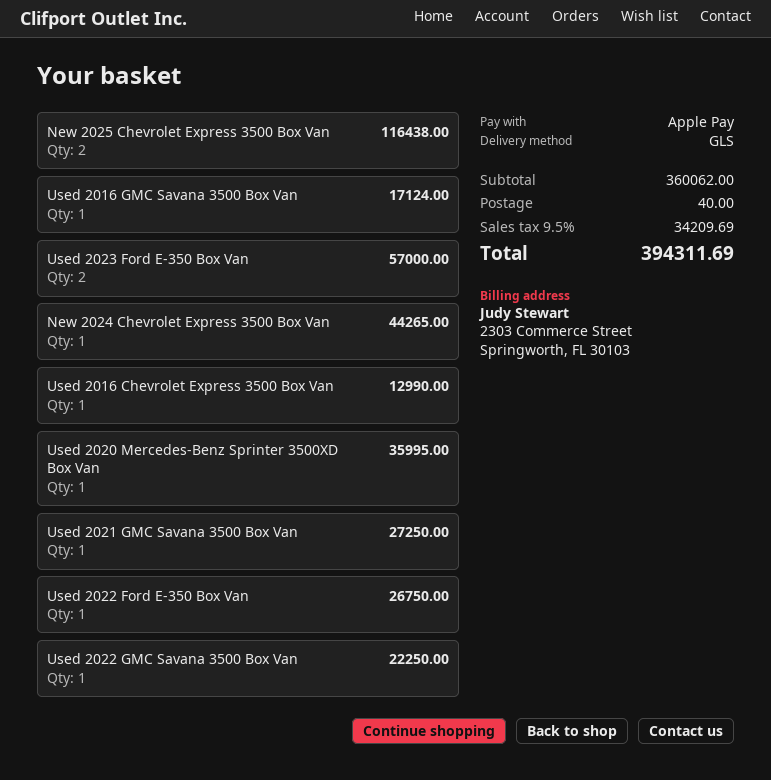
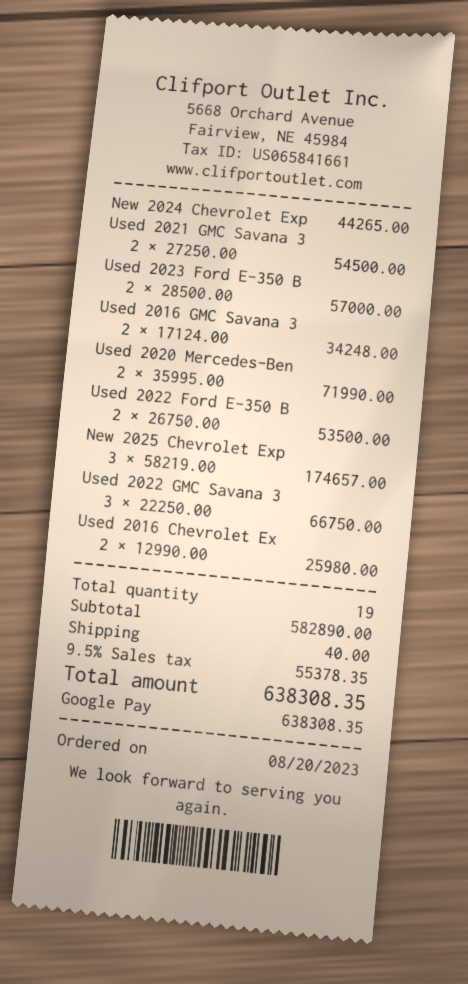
payment method: Apple Pay -> Google Pay
New 2025 Chevrolet Express 3500 Box Van: 2 for 116438.00 -> 3 for 174657.00
Used 2016 GMC Savana 3500 Box Van: 1 for 17124.00 -> 2 for 34248.00
Used 2016 Chevrolet Express 3500 Box Van: 1 for 12990.00 -> 2 for 25980.00
Used 2020 Mercedes-Benz Sprinter 3500XD Box Van: 1 for 35995.00 -> 2 for 71990.00
Used 2021 GMC Savana 3500 Box Van: 1 for 27250.00 -> 2 for 54500.00
Used 2022 Ford E-350 Box Van: 1 for 26750.00 -> 2 for 53500.00
Used 2022 GMC Savana 3500 Box Van: 1 for 22250.00 -> 3 for 66750.00
subtotal: 360062.00 -> 582890.00
tax: 9.5% = 34209.69 -> 9.5% = 55378.35
total: 394311.69 -> 638308.35

